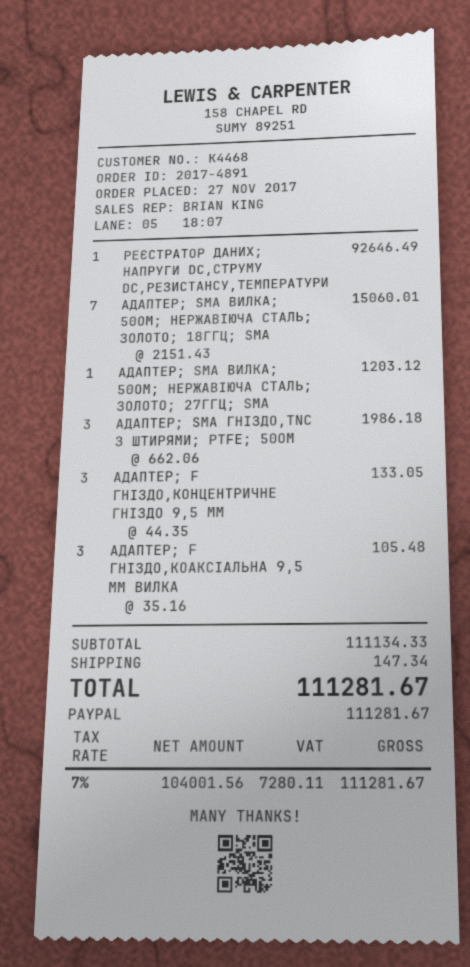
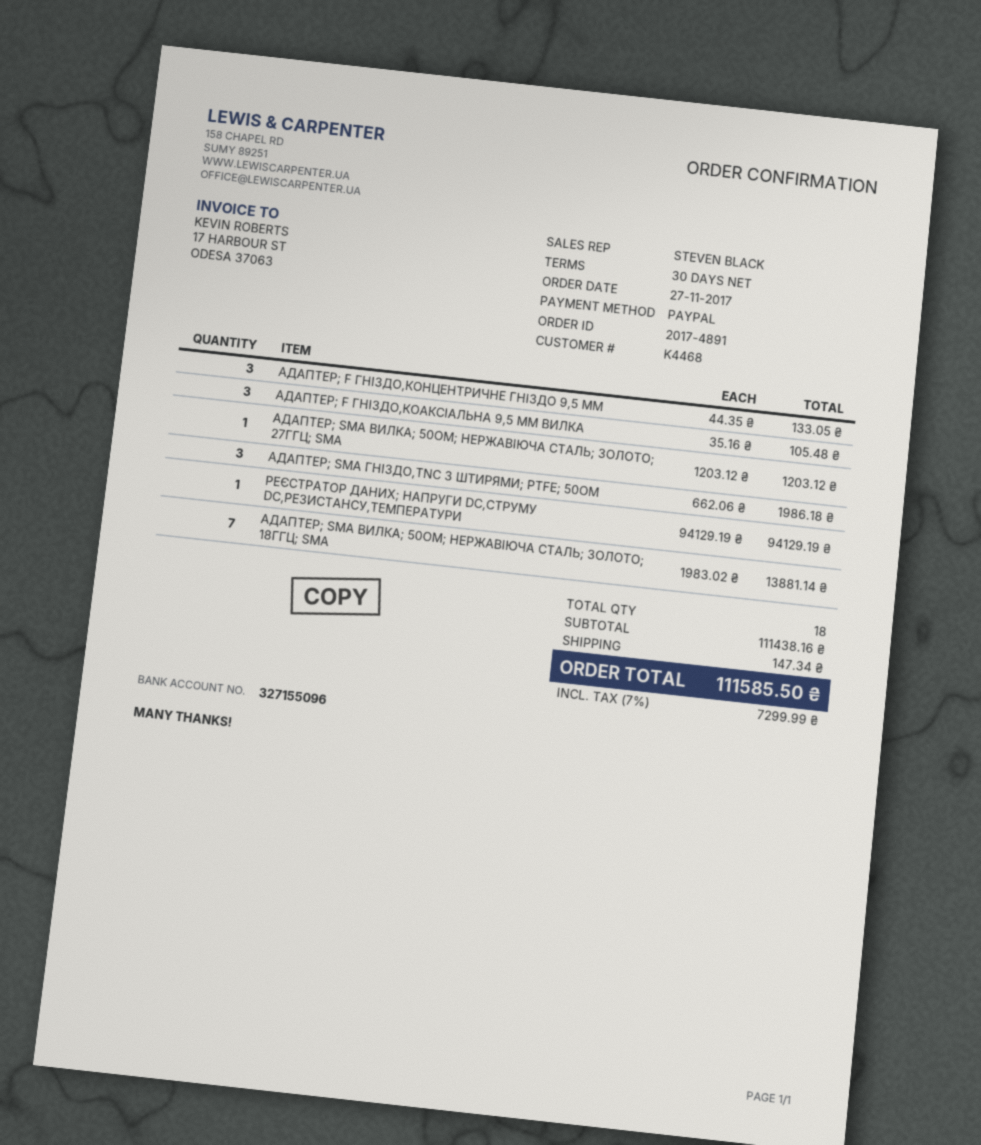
sales rep: BRIAN KING -> STEVEN BLACK
РЕЄСТРАТОР ДАНИХ; НАПРУГИ DC,СТРУМУ DC,РЕЗИСТАНСУ,ТЕМПЕРАТУРИ: 1 x 92646.49 = 92646.49 -> 1 x 94129.19 = 94129.19
АДАПТЕР; SMA ВИЛКА; 50ОМ; НЕРЖАВІЮЧА СТАЛЬ; ЗОЛОТО; 18ГГЦ; SMA: 7 x 2151.43 = 15060.01 -> 7 x 1983.02 = 13881.14
subtotal: 111134.33 -> 111438.16
tax: 7% = 7280.11 -> 7% = 7299.99
total: 111281.67 -> 111585.50

